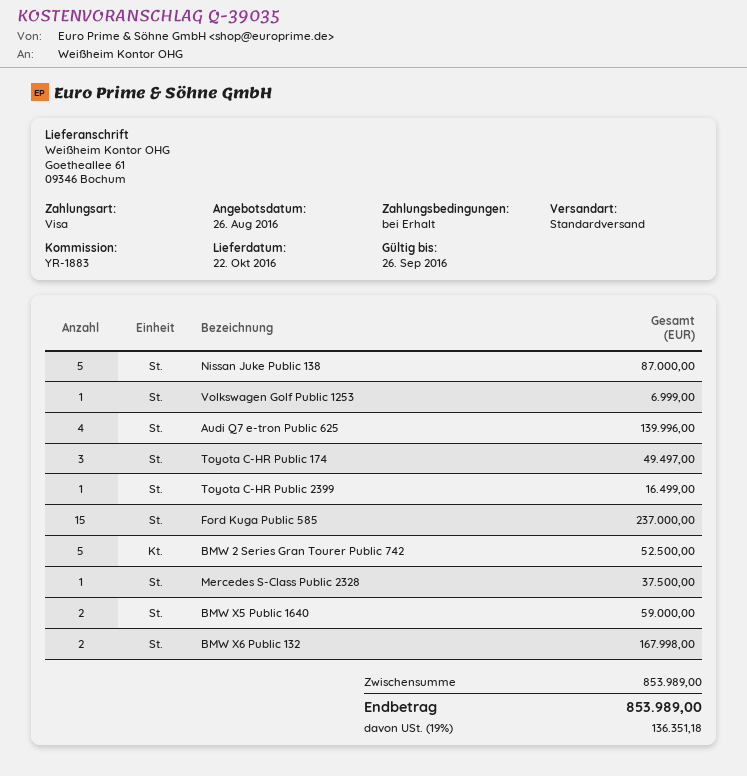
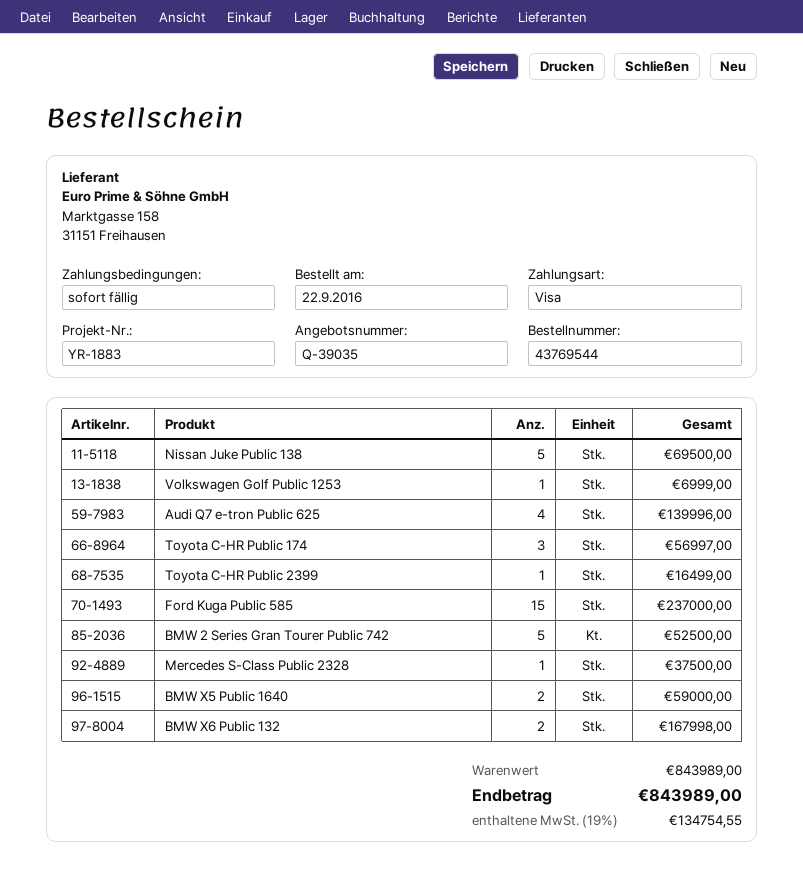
Nissan Juke Public 138: 5 for 87000.00 -> 5 for 69500.00
Toyota C-HR Public 174: 3 for 49497.00 -> 3 for 56997.00
subtotal: 853989.00 -> 843989.00
tax: 19% = 136351.18 -> 19% = 134754.55
total: 853989.00 -> 843989.00

